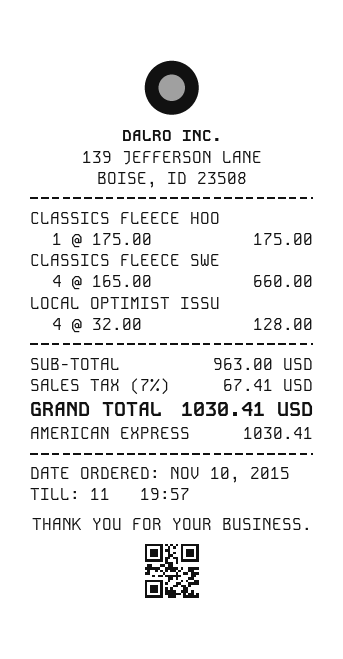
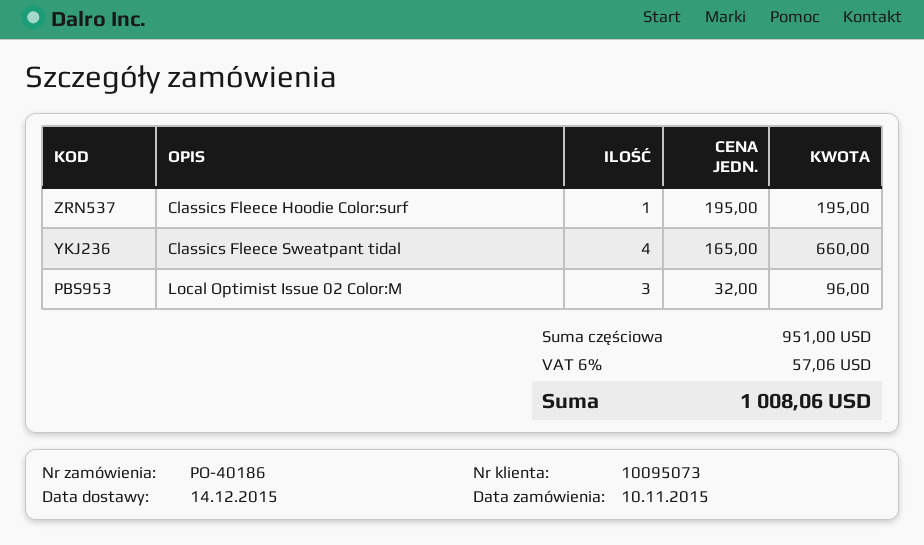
CLASSICS FLEECE HOO: 1 x 175.00 = 175.00 -> 1 x 195.00 = 195.00
LOCAL OPTIMIST ISSU: 4 x 32.00 = 128.00 -> 3 x 32.00 = 96.00
subtotal: 963.00 -> 951.00
tax: 7% = 67.41 -> 6% = 57.06
total: 1030.41 -> 1008.06

